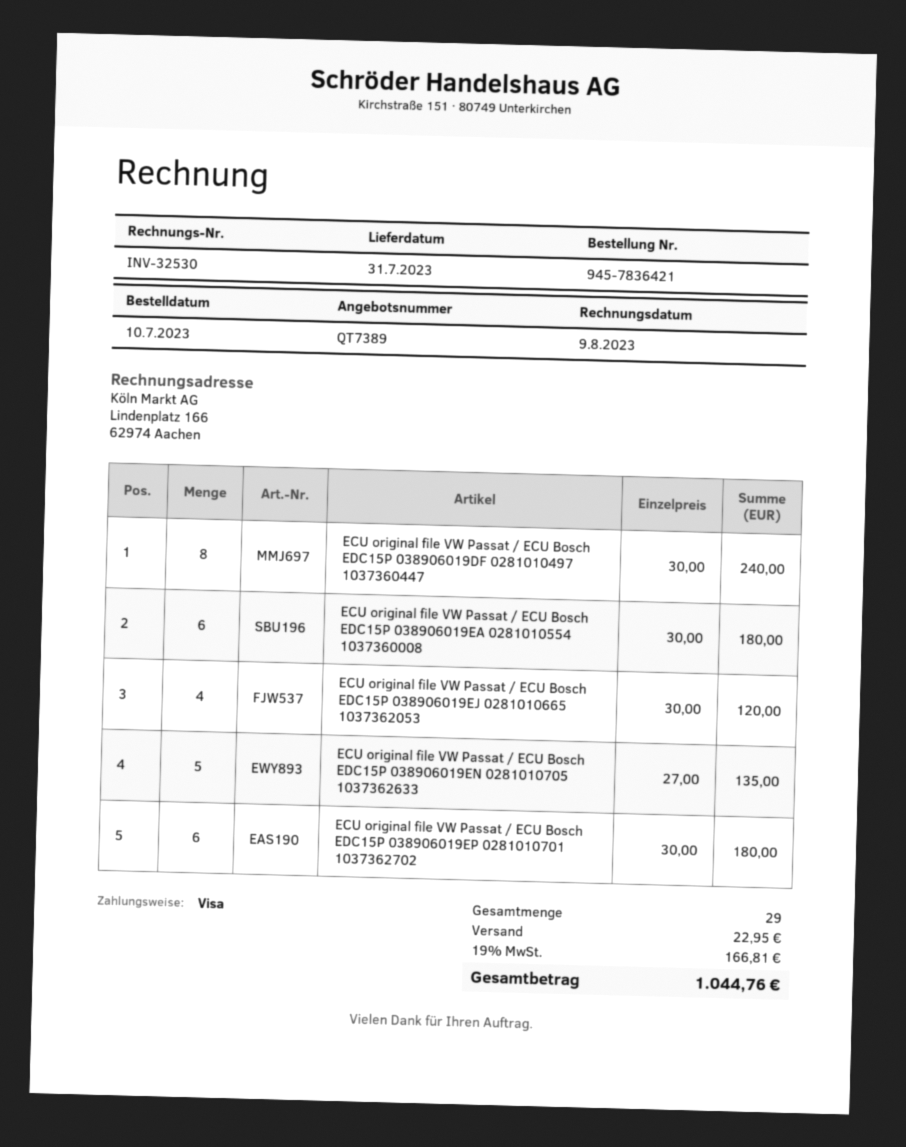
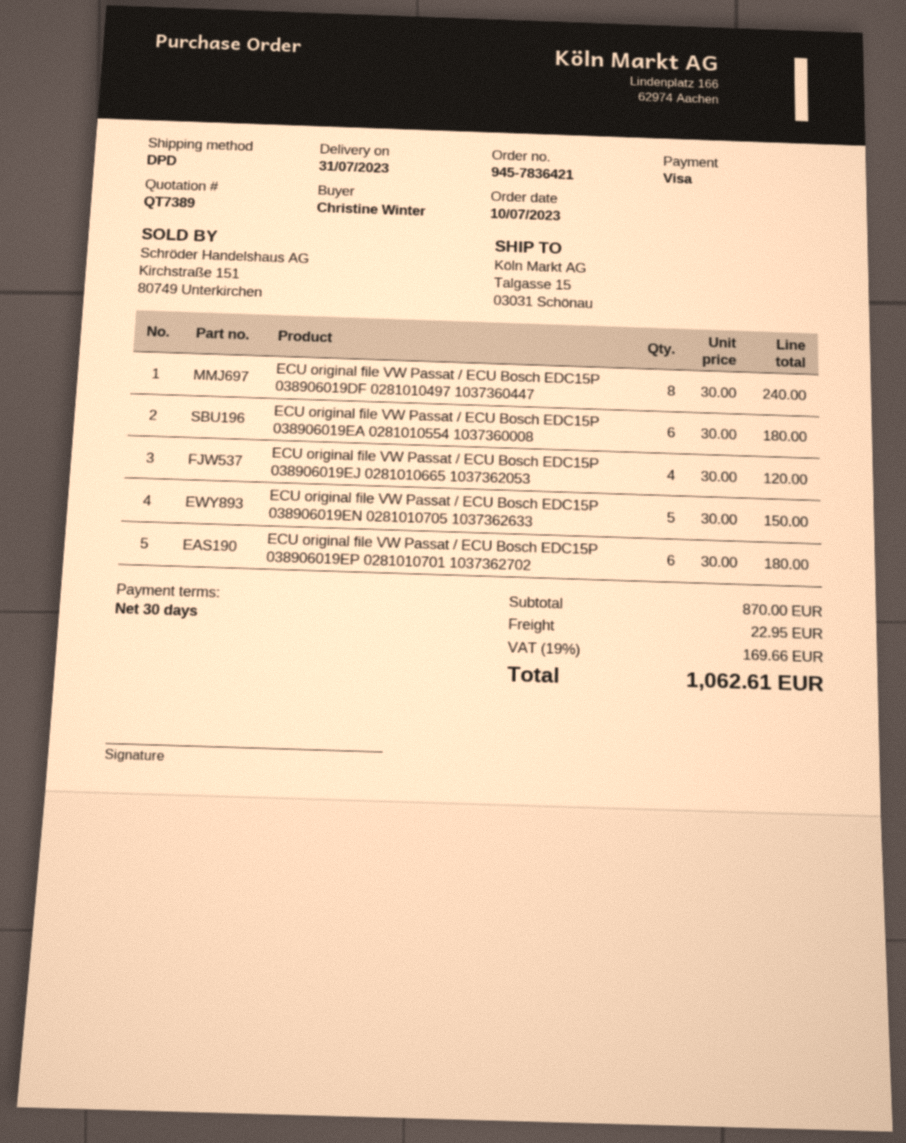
ECU original file VW Passat / ECU Bosch EDC15P 038906019EN 0281010705 1037362633: 5 x 27.00 = 135.00 -> 5 x 30.00 = 150.00
tax: 19% = 166.81 -> 19% = 169.66
total: 1044.76 -> 1062.61

